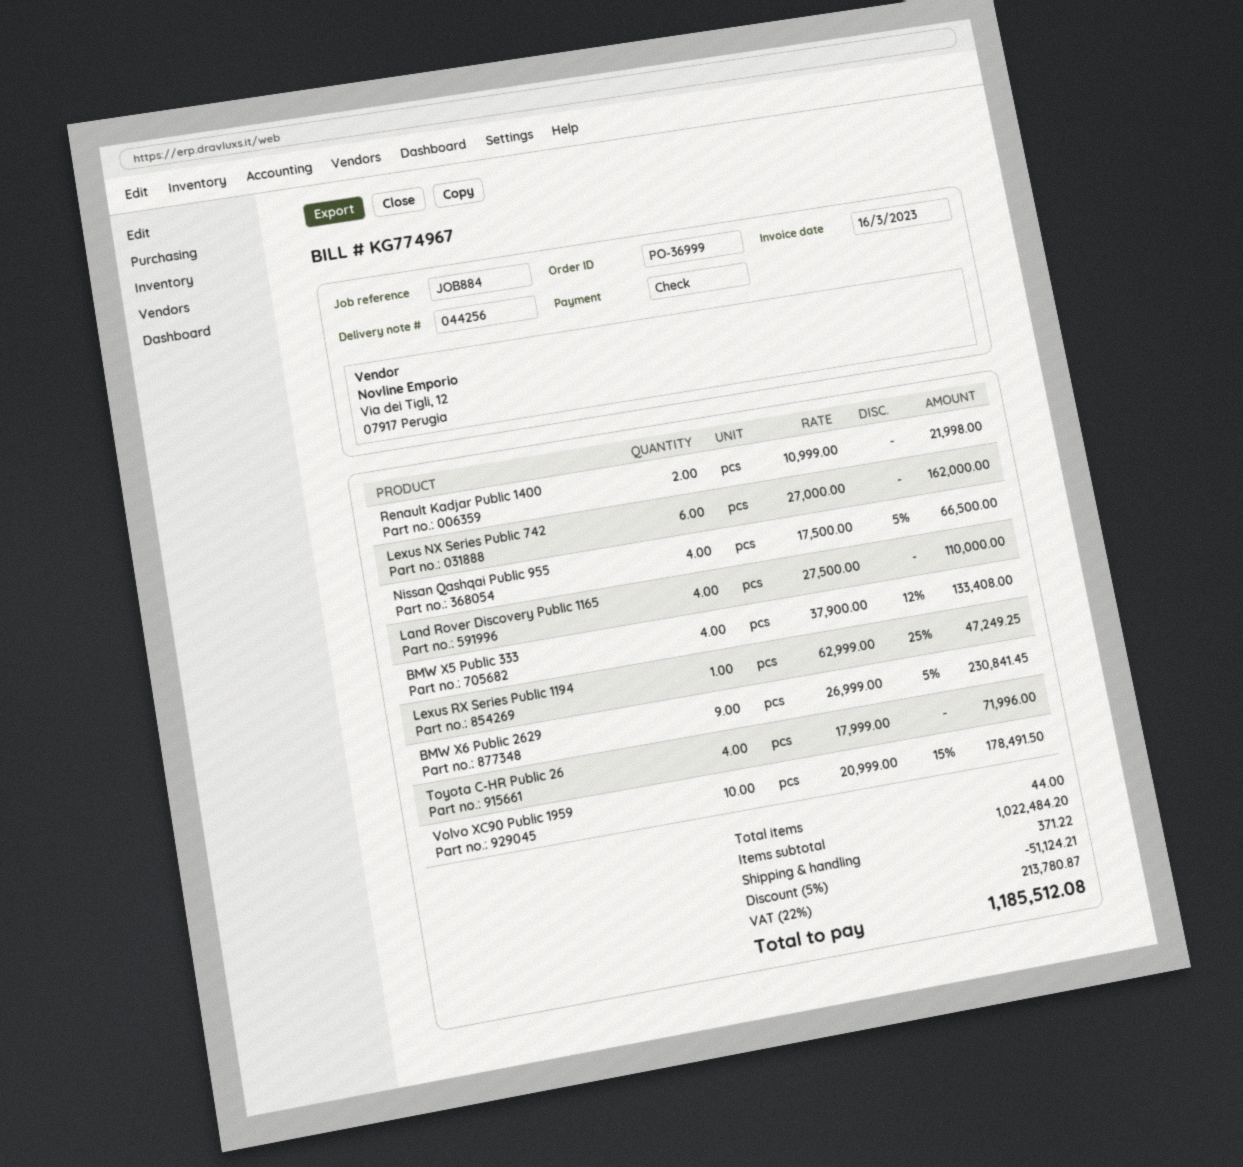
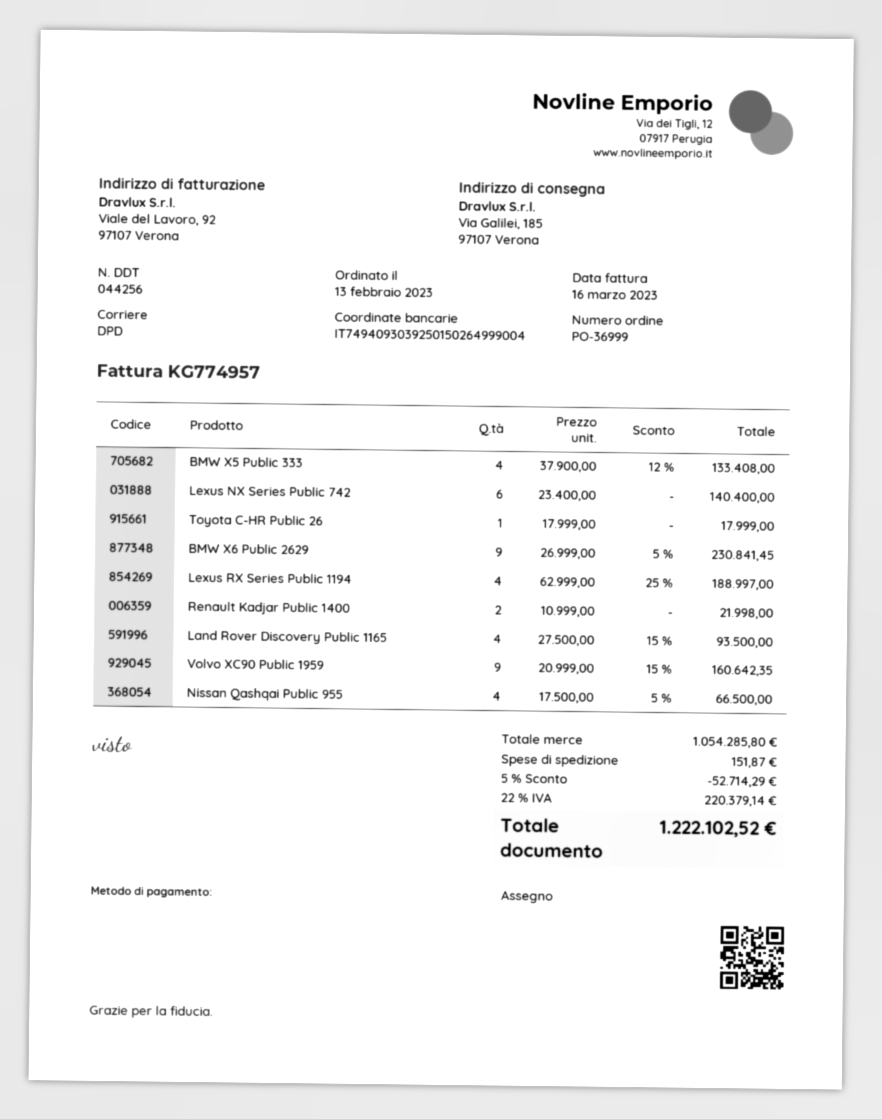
invoice number: KG774967 -> KG774957
Lexus NX Series Public 742: 6 x 27000.00 = 162000.00 -> 6 x 23400.00 = 140400.00
Land Rover Discovery Public 1165: 4 x 27500.00 = 110000.00 -> 4 x 27500.00 - 15% = 93500.00
Lexus RX Series Public 1194: 1 x 62999.00 - 25% = 47249.25 -> 4 x 62999.00 - 25% = 188997.00
Toyota C-HR Public 26: 4 x 17999.00 = 71996.00 -> 1 x 17999.00 = 17999.00
Volvo XC90 Public 1959: 10 x 20999.00 - 15% = 178491.50 -> 9 x 20999.00 - 15% = 160642.35
subtotal: 1022484.20 -> 1054285.80
discount: 5% = 51124.21 -> 5% = 52714.29
shipping: 371.22 -> 151.87
tax: 22% = 213780.87 -> 22% = 220379.14
total: 1185512.08 -> 1222102.52

